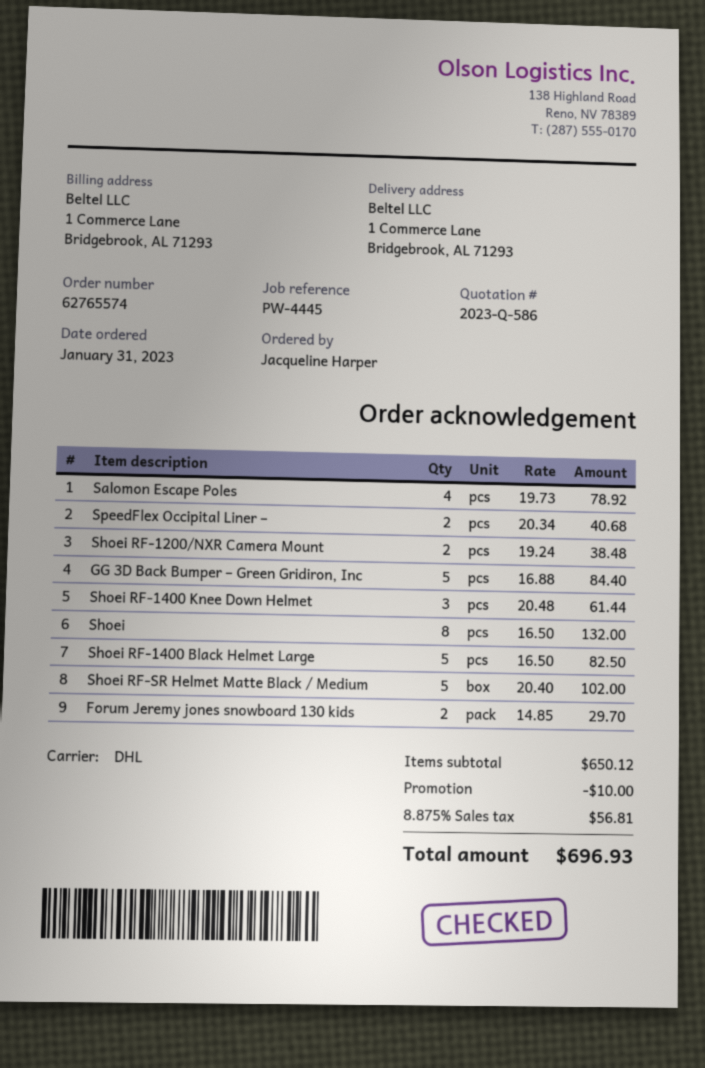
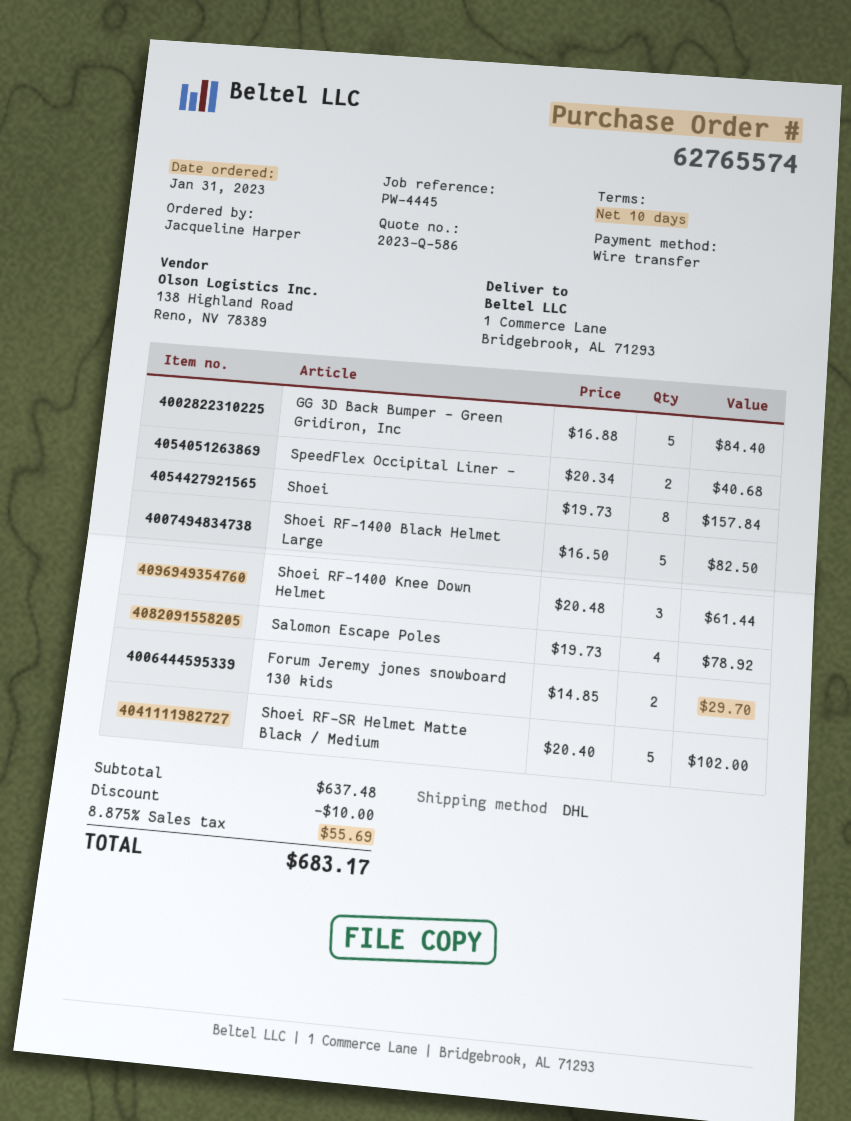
Shoei RF-1200/NXR Camera Mount: 2 x 19.24 = 38.48 -> none
Shoei: 8 x 16.50 = 132.00 -> 8 x 19.73 = 157.84
subtotal: 650.12 -> 637.48
tax: 8.875% = 56.81 -> 8.875% = 55.69
total: 696.93 -> 683.17

